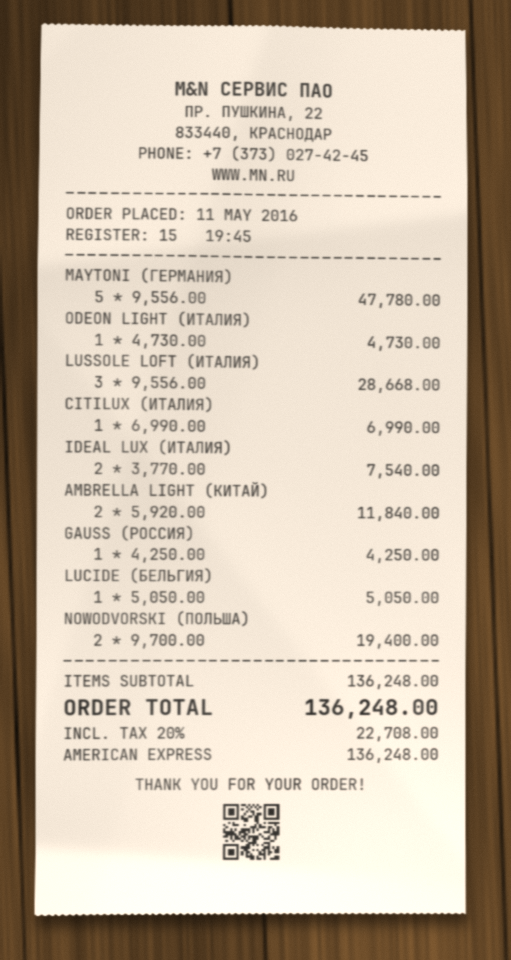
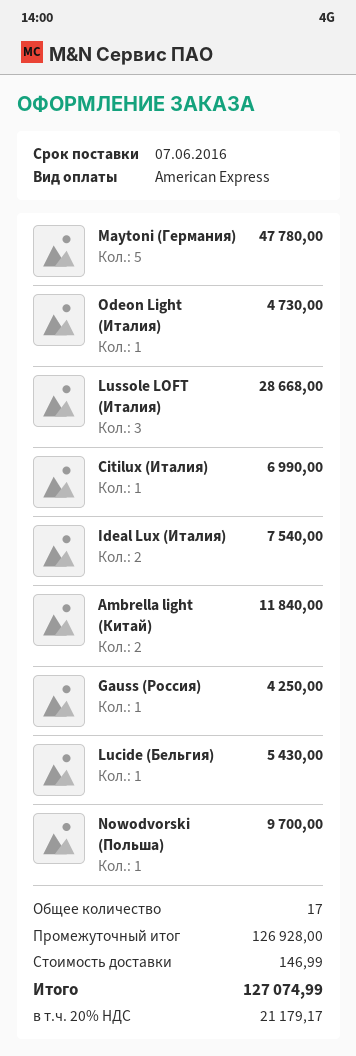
LUCIDE (БЕЛЬГИЯ): 1 for 5050.00 -> 1 for 5430.00
NOWODVORSKI (ПОЛЬША): 2 for 19400.00 -> 1 for 9700.00
subtotal: 136248.00 -> 126928.00
shipping: none -> 146.99
tax: 20% = 22708.00 -> 20% = 21179.17
total: 136248.00 -> 127074.99

